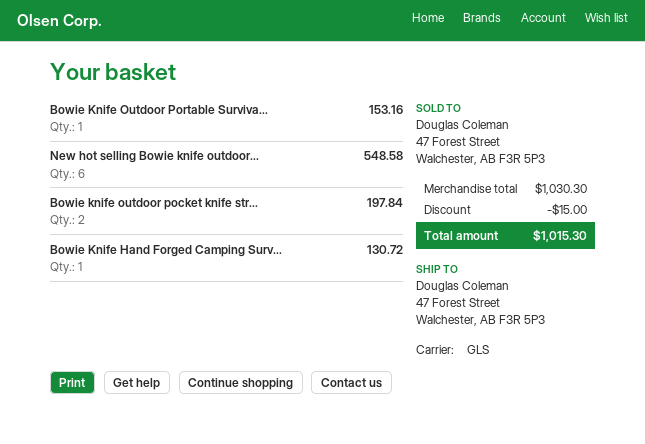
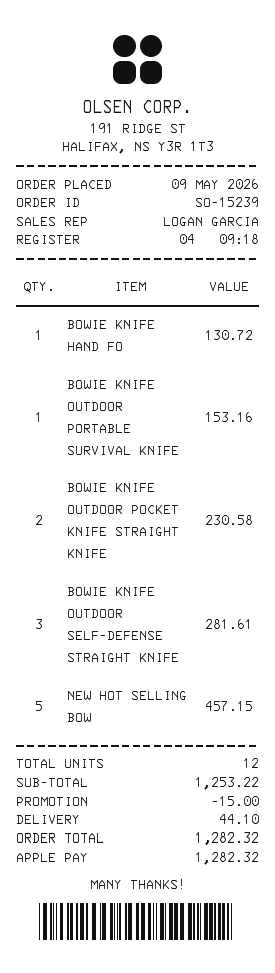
New hot selling Bowie knife outdoor...: 6 for 548.58 -> 5 for 457.15
Bowie knife outdoor pocket knife str...: 2 for 197.84 -> 2 for 230.58
BOWIE KNIFE OUTDOOR SELF-DEFENSE STRAIGHT KNIFE: none -> 3 for 281.61
subtotal: 1030.30 -> 1253.22
shipping: none -> 44.10
total: 1015.30 -> 1282.32

